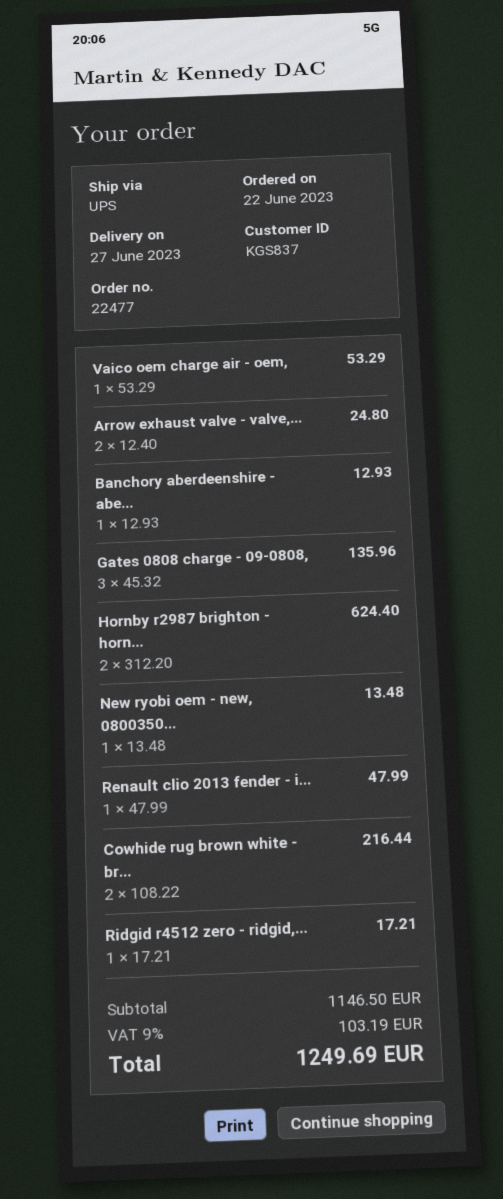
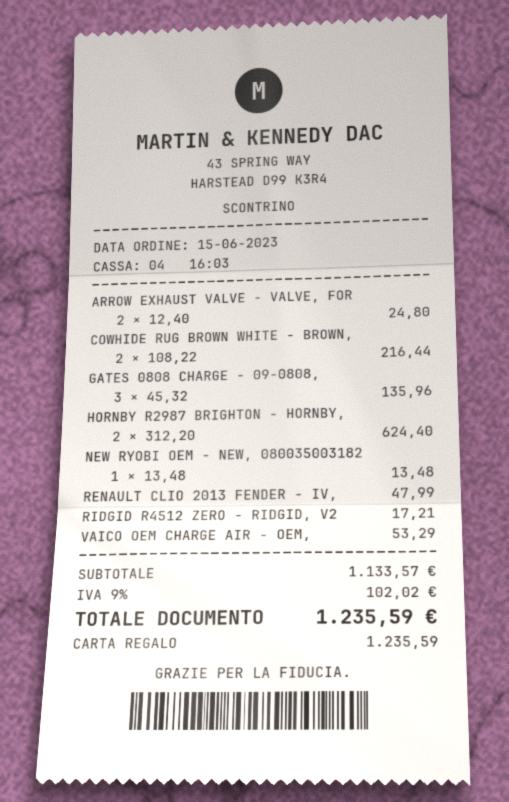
order date: 2023-06-22 -> 2023-06-15
Banchory aberdeenshire - abe...: 1 x 12.93 = 12.93 -> none
subtotal: 1146.50 -> 1133.57
tax: 9% = 103.19 -> 9% = 102.02
total: 1249.69 -> 1235.59

